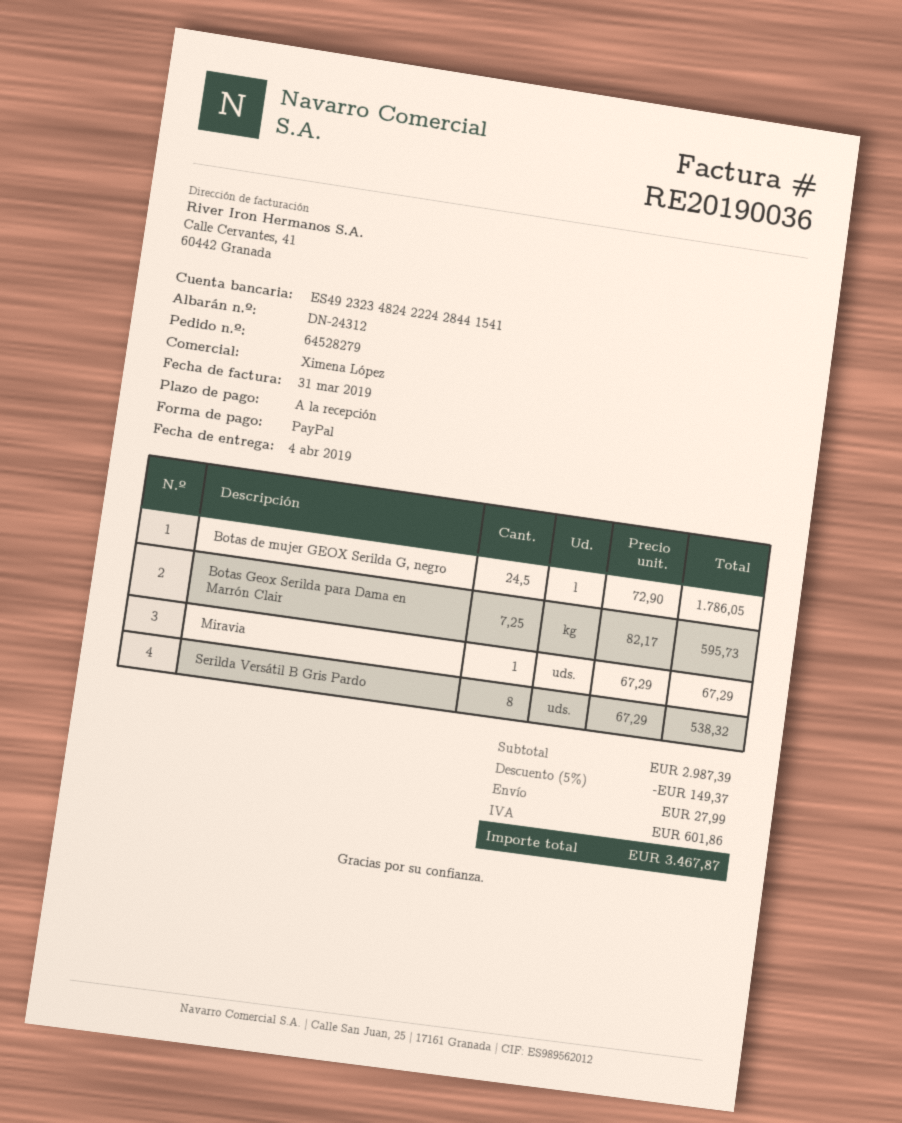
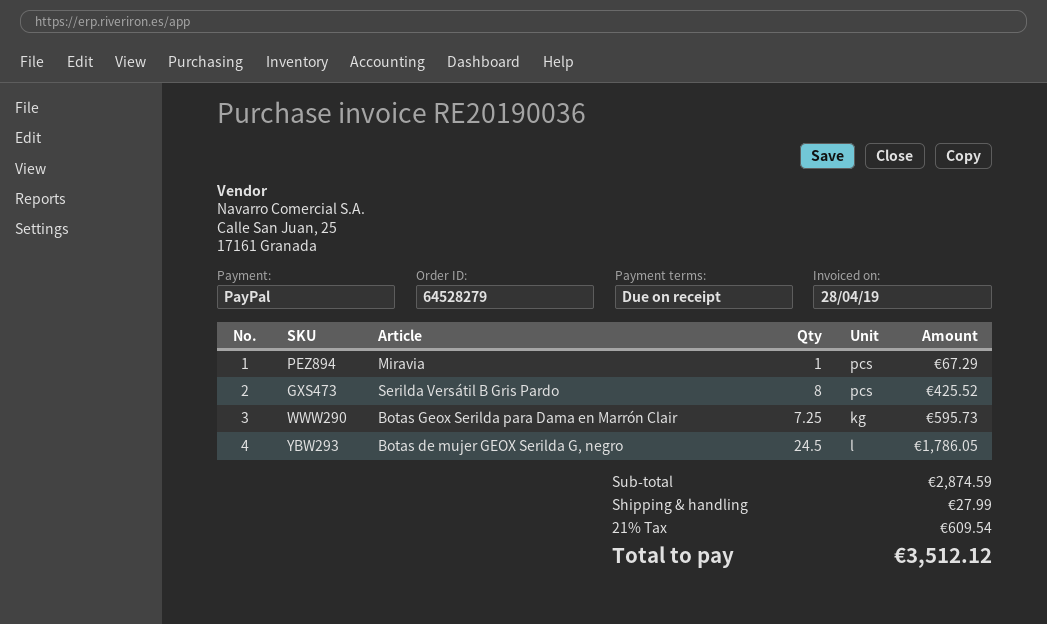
invoice date: 2019-03-31 -> 2019-04-28
Serilda Versátil B Gris Pardo: 8 for 538.32 -> 8 for 425.52
subtotal: 2987.39 -> 2874.59
discount: 5% = 149.37 -> none
tax: 601.86 -> 609.54
total: 3467.87 -> 3512.12

